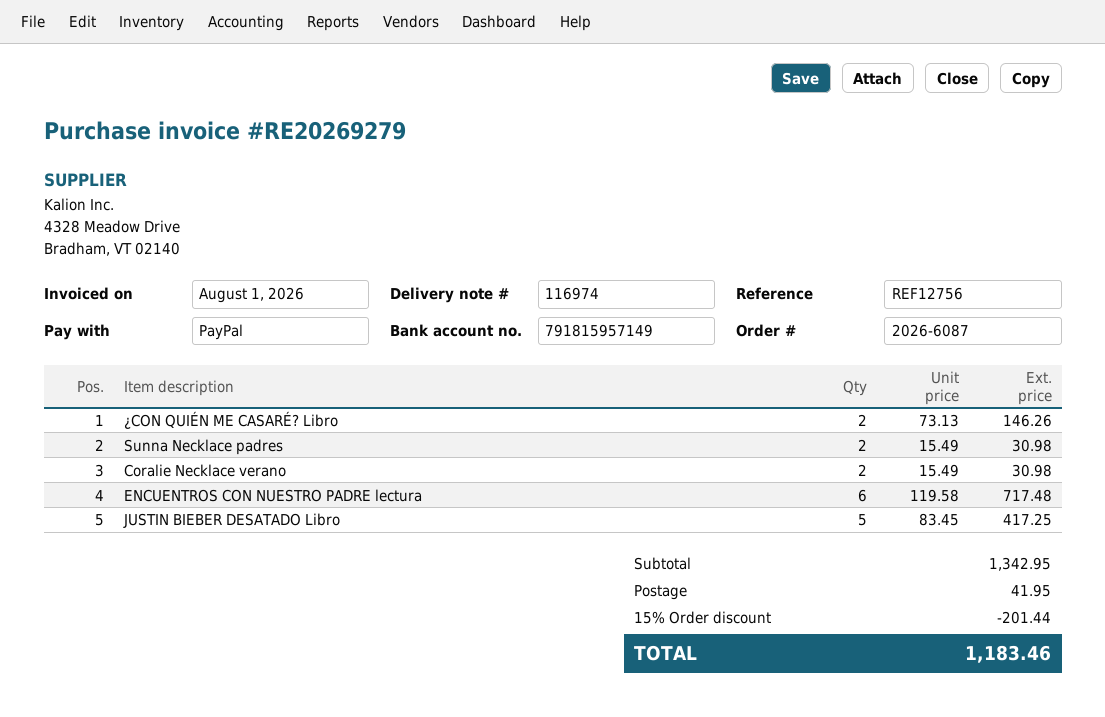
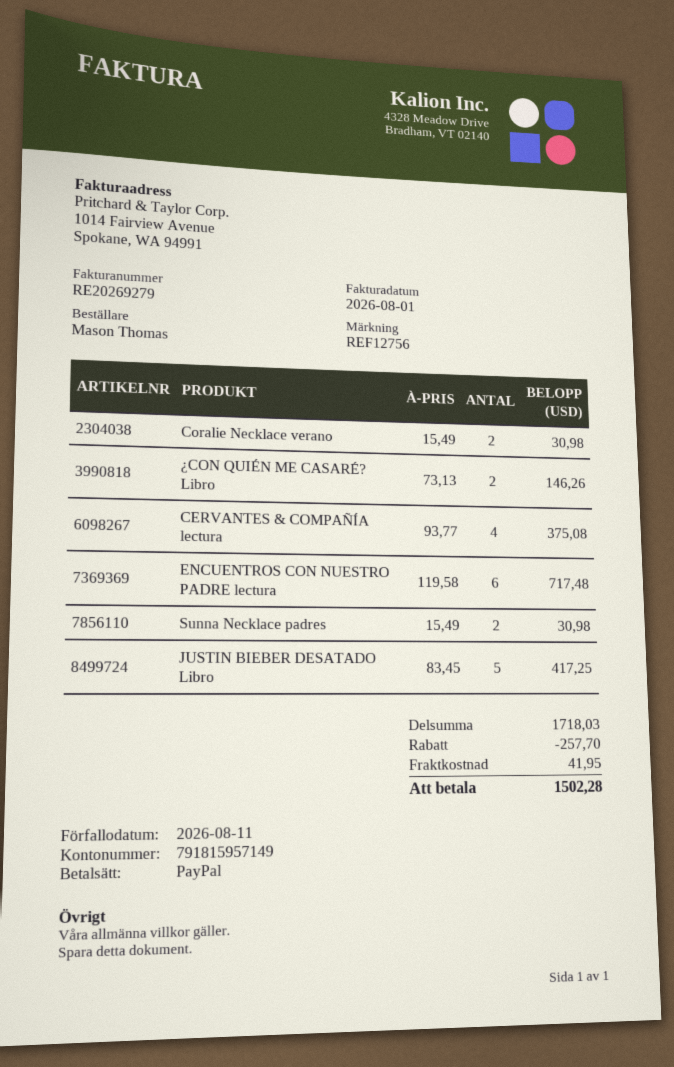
CERVANTES & COMPAÑÍA lectura: none -> 4 x 93.77 = 375.08
subtotal: 1342.95 -> 1718.03
discount: 201.44 -> 257.70
total: 1183.46 -> 1502.28

